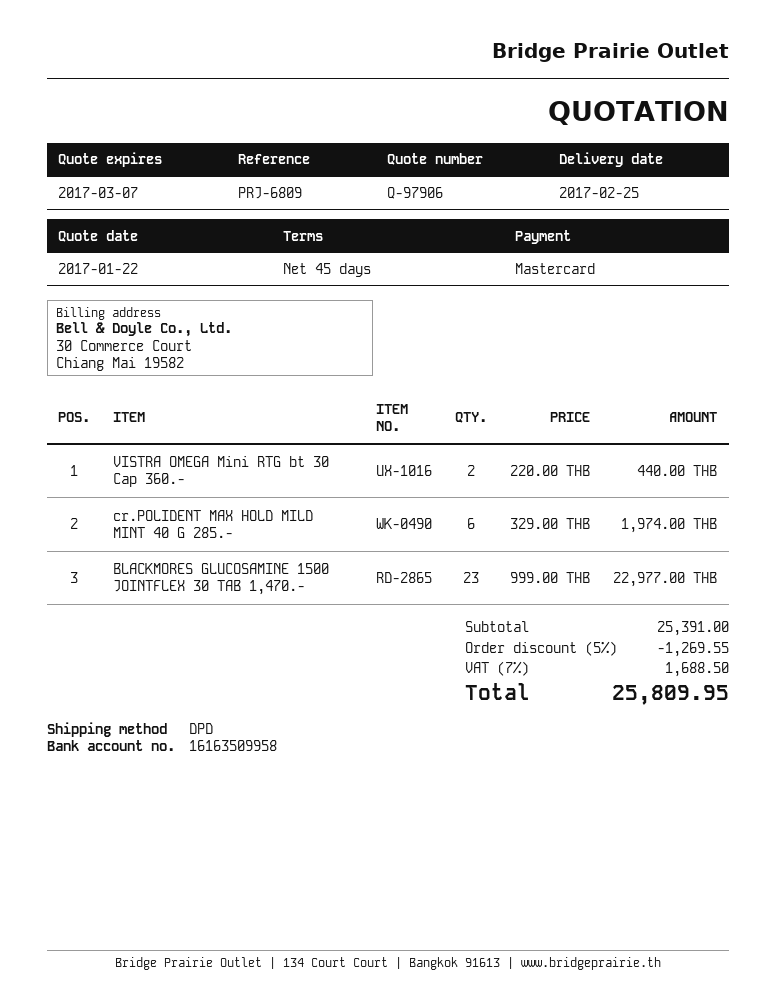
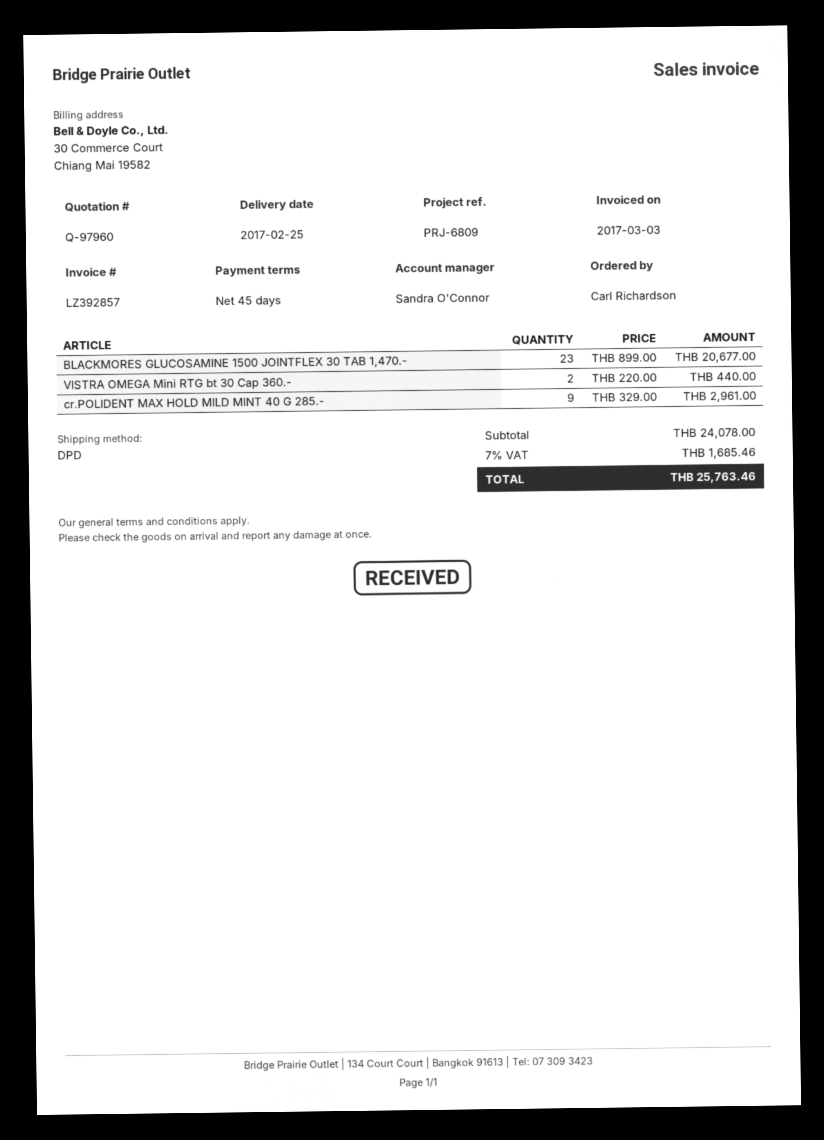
quote number: Q-97906 -> Q-97960
cr.POLIDENT MAX HOLD MILD MINT 40 G 285.-: 6 x 329.00 = 1974.00 -> 9 x 329.00 = 2961.00
BLACKMORES GLUCOSAMINE 1500 JOINTFLEX 30 TAB 1,470.-: 23 x 999.00 = 22977.00 -> 23 x 899.00 = 20677.00
subtotal: 25391.00 -> 24078.00
discount: 5% = 1269.55 -> none
tax: 7% = 1688.50 -> 7% = 1685.46
total: 25809.95 -> 25763.46

